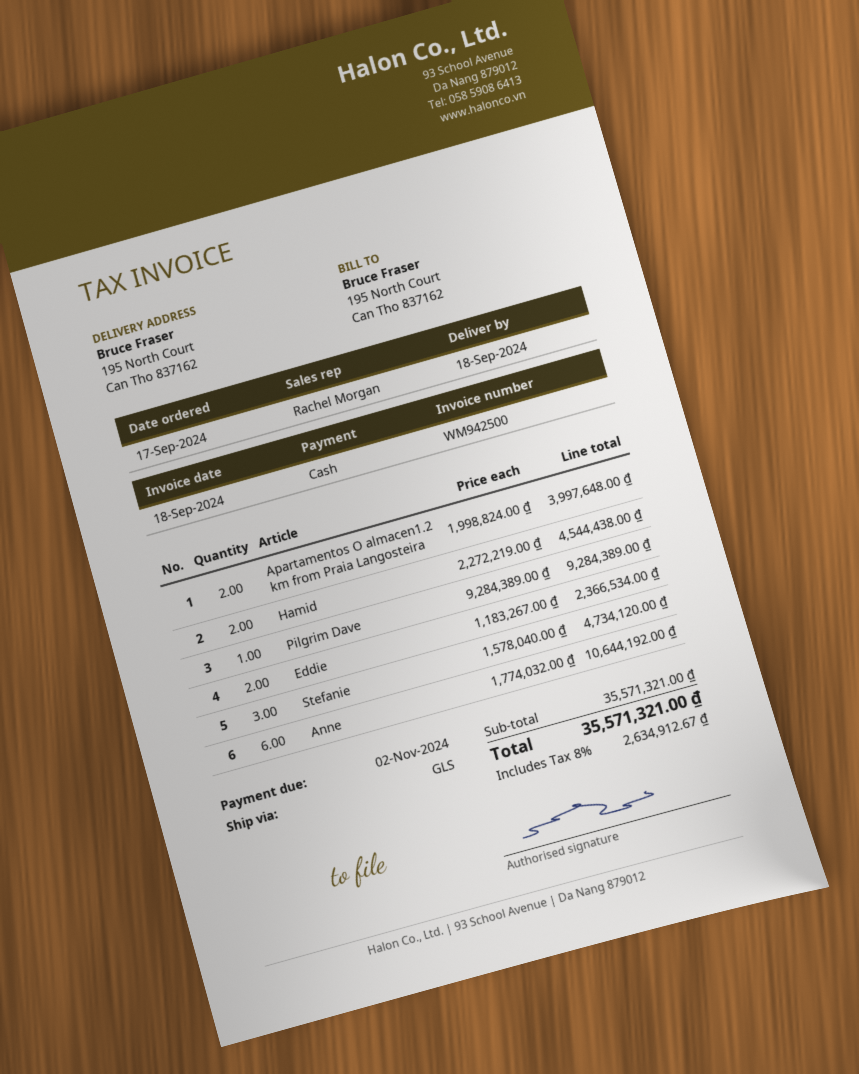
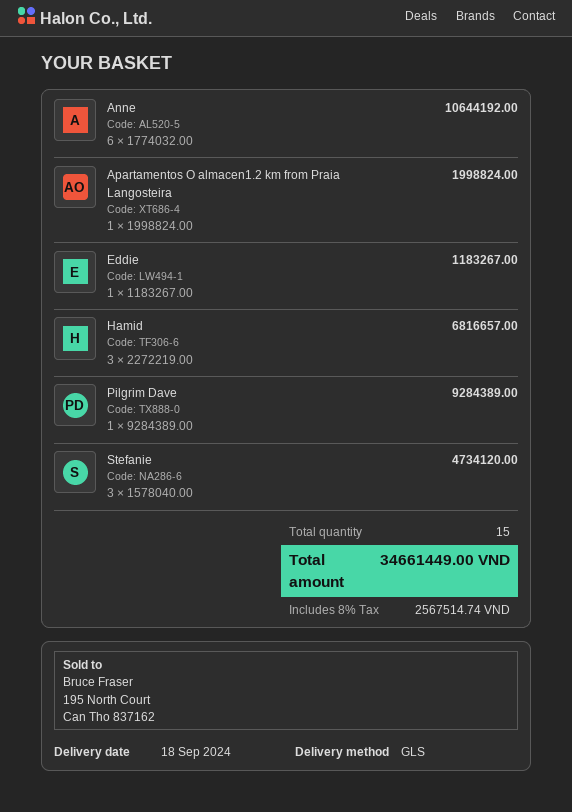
Apartamentos O almacen1.2 km from Praia Langosteira: 2 x 1998824.00 = 3997648.00 -> 1 x 1998824.00 = 1998824.00
Hamid: 2 x 2272219.00 = 4544438.00 -> 3 x 2272219.00 = 6816657.00
Eddie: 2 x 1183267.00 = 2366534.00 -> 1 x 1183267.00 = 1183267.00
tax: 8% = 2634912.67 -> 8% = 2567514.74
total: 35571321.00 -> 34661449.00

